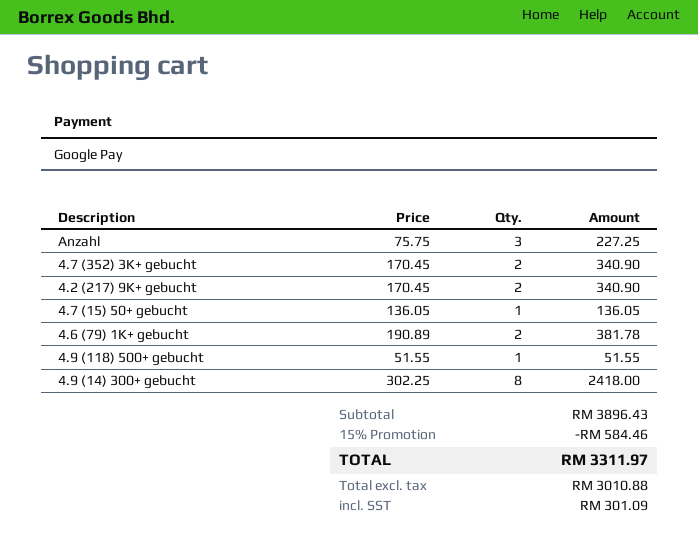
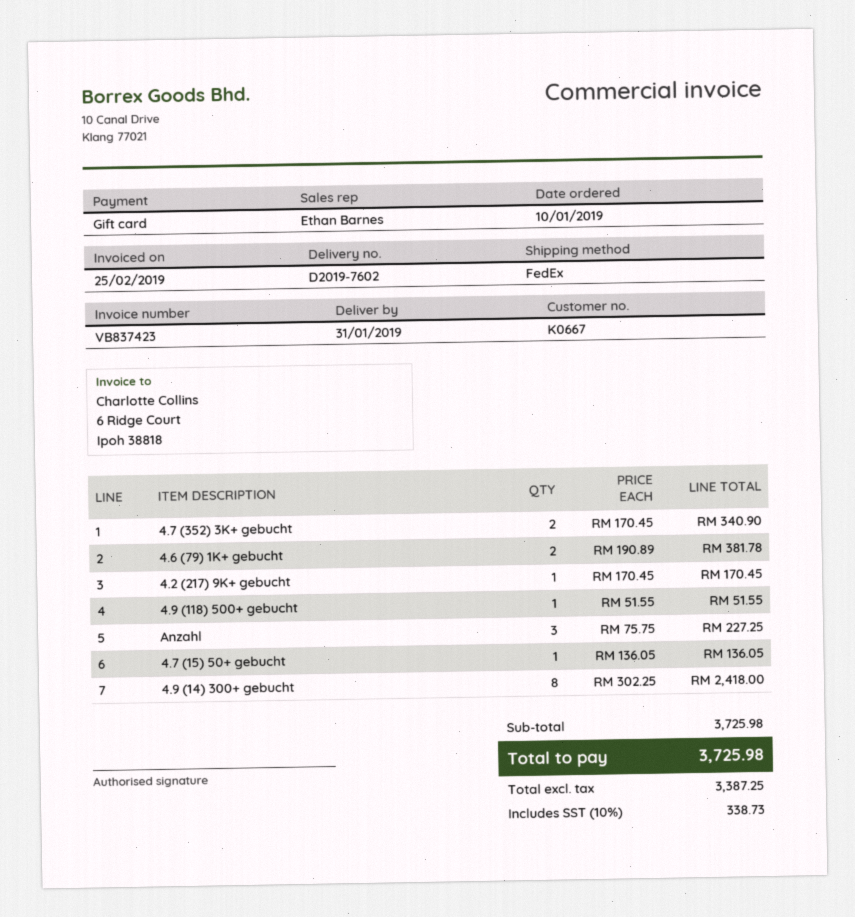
payment method: Google Pay -> gift card
4.2 (217) 9K+ gebucht: 2 x 170.45 = 340.90 -> 1 x 170.45 = 170.45
subtotal: 3896.43 -> 3725.98
discount: 15% = 584.46 -> none
net: 3010.88 -> 3387.25
tax: 301.09 -> 338.73
total: 3311.97 -> 3725.98

